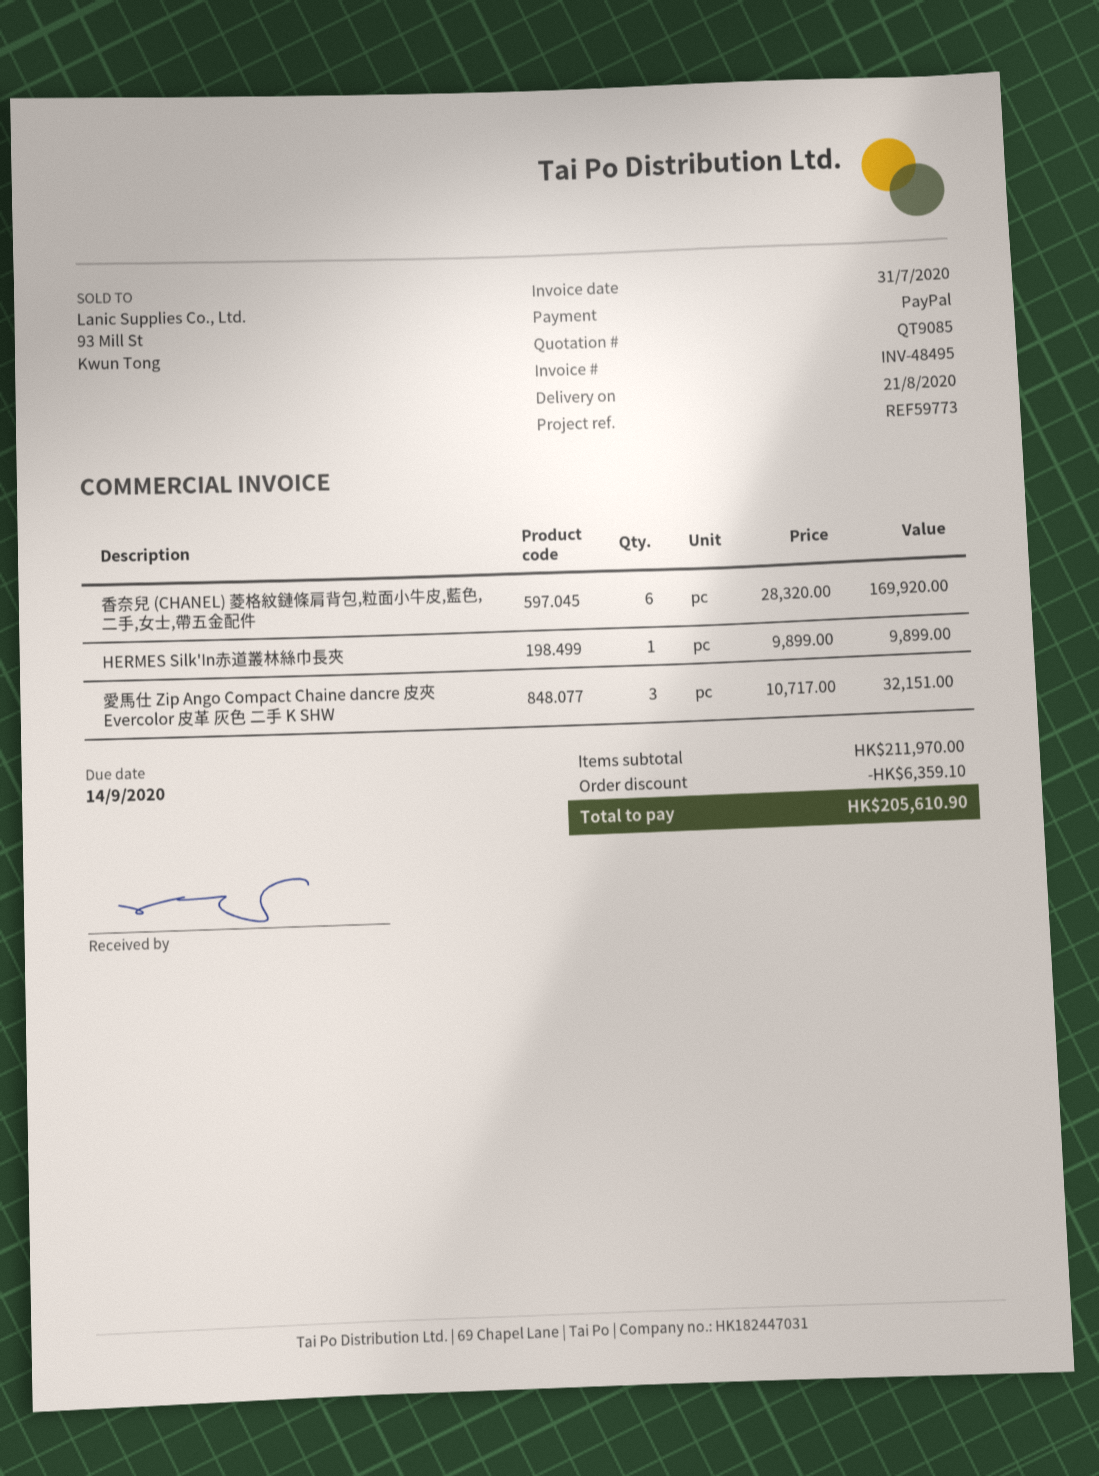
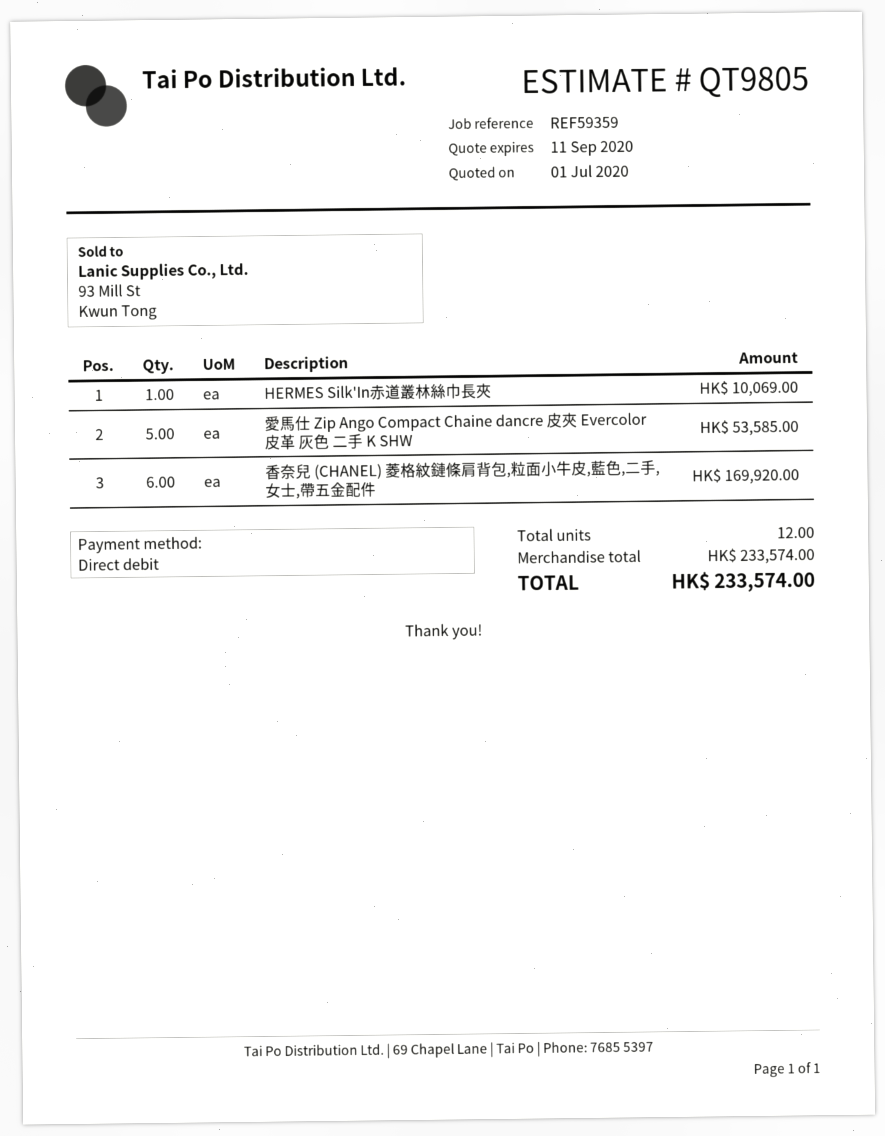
quote number: QT9085 -> QT9805
reference: REF59773 -> REF59359
payment method: PayPal -> direct debit
HERMES Silk'In赤道叢林絲巾長夾: 1 for 9899.00 -> 1 for 10069.00
愛馬仕 Zip Ango Compact Chaine dancre 皮夾 Evercolor 皮革 灰色 二手 K SHW: 3 for 32151.00 -> 5 for 53585.00
subtotal: 211970.00 -> 233574.00
discount: 6359.10 -> none
total: 205610.90 -> 233574.00

